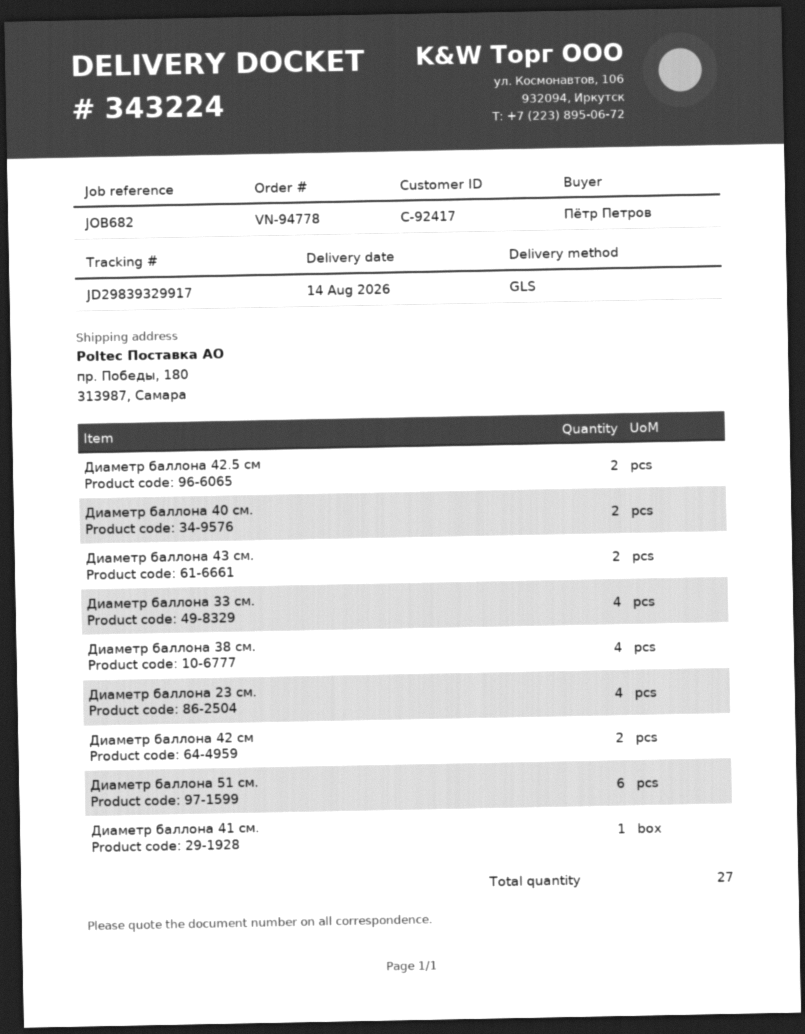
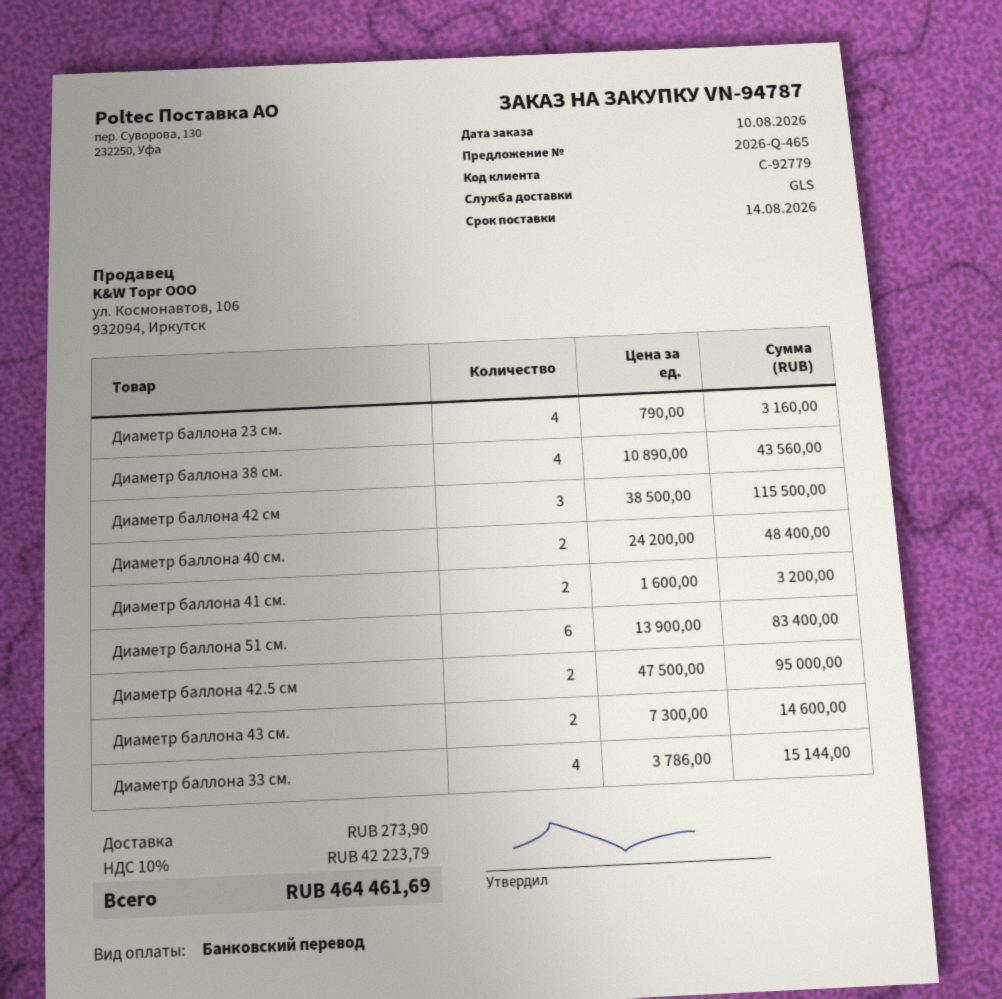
order number: VN-94778 -> VN-94787
customer number: C-92417 -> C-92779
Диаметр баллона 42 см: 2 -> 3
Диаметр баллона 41 см.: 1 -> 2

